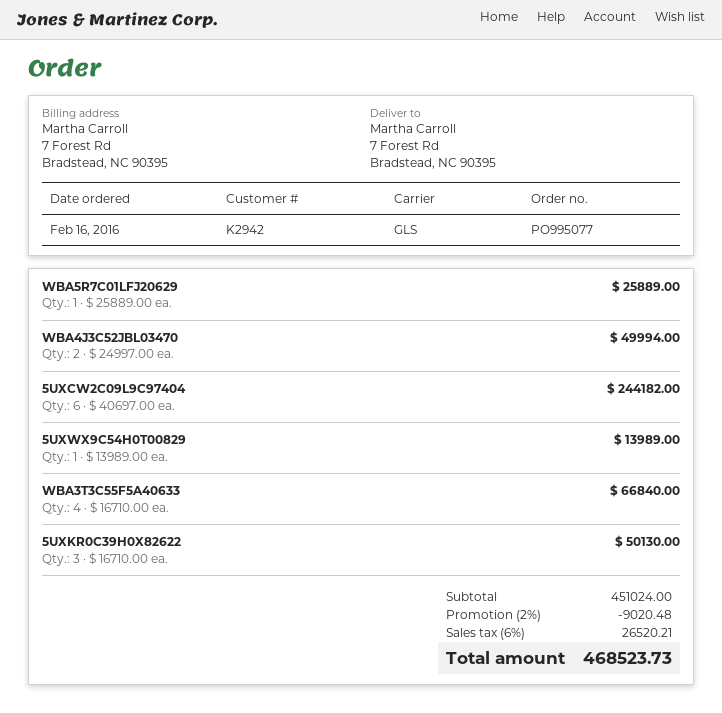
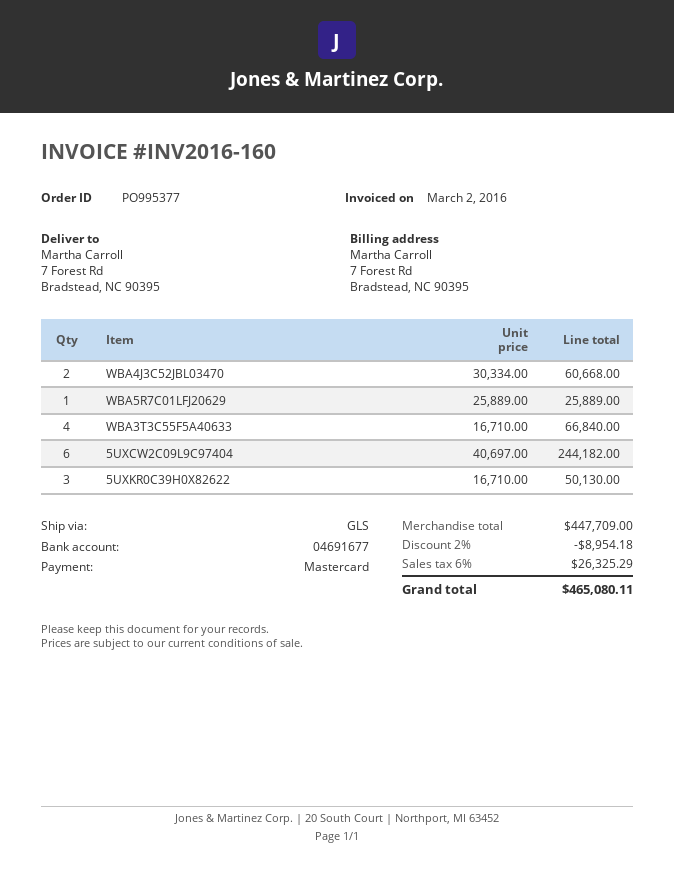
order number: PO995077 -> PO995377
WBA4J3C52JBL03470: 2 x 24997.00 = 49994.00 -> 2 x 30334.00 = 60668.00
5UXWX9C54H0T00829: 1 x 13989.00 = 13989.00 -> none
subtotal: 451024.00 -> 447709.00
discount: 2% = 9020.48 -> 2% = 8954.18
tax: 6% = 26520.21 -> 6% = 26325.29
total: 468523.73 -> 465080.11

